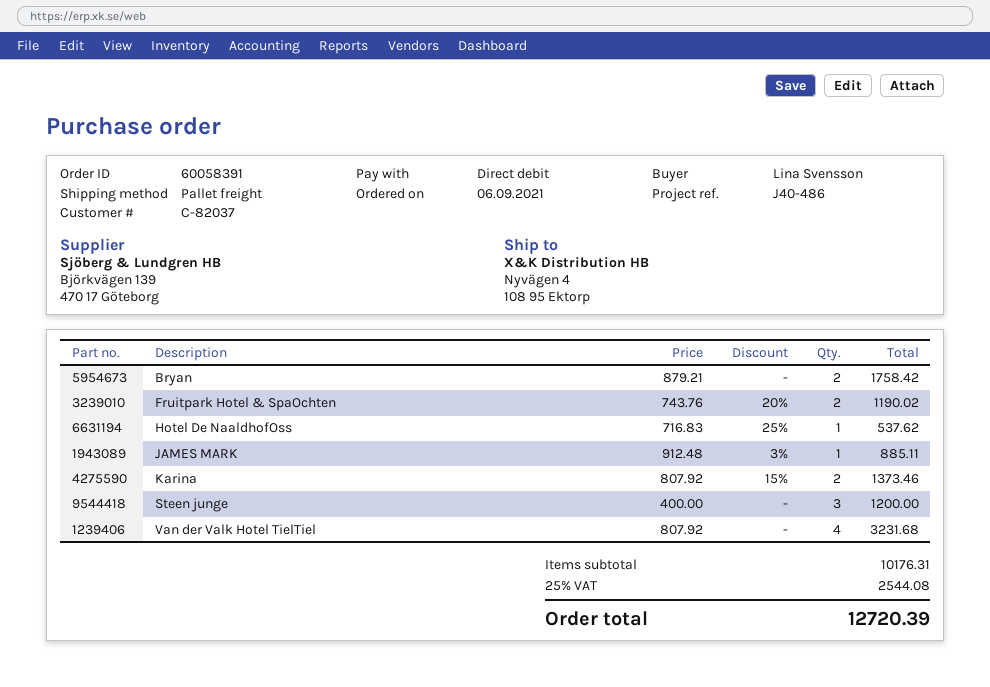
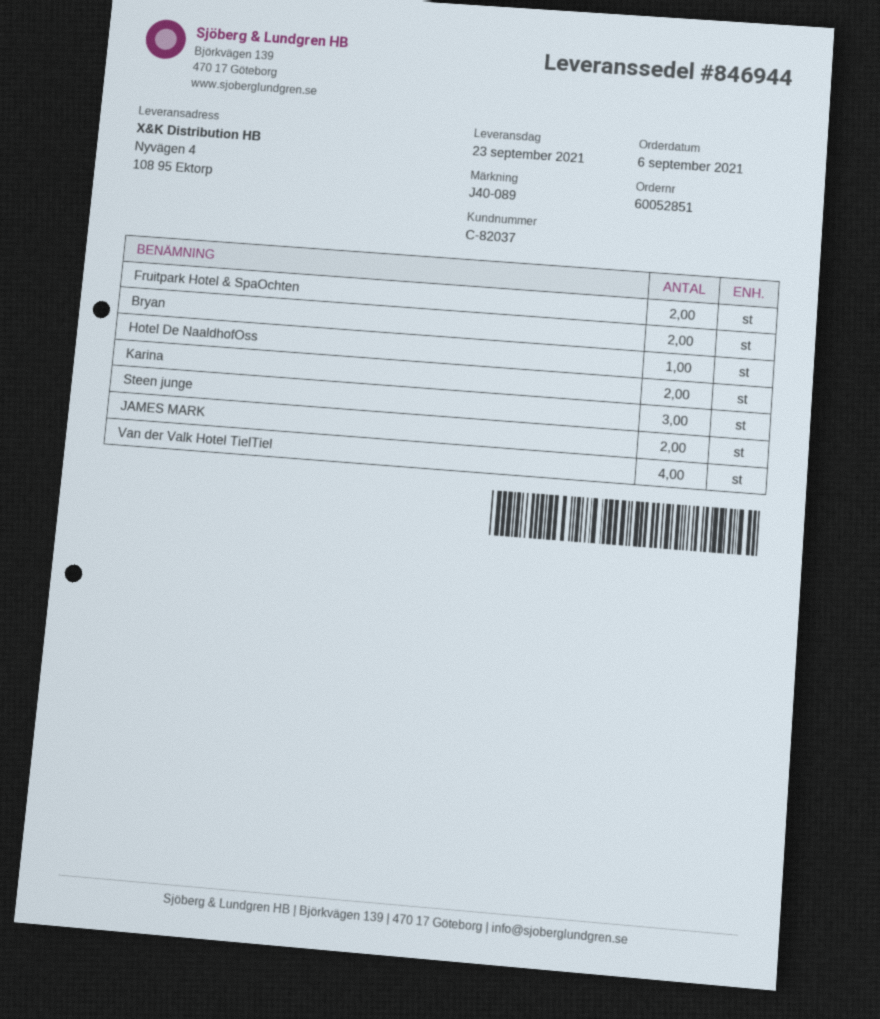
order number: 60058391 -> 60052851
reference: J40-486 -> J40-089
JAMES MARK: 1 -> 2

